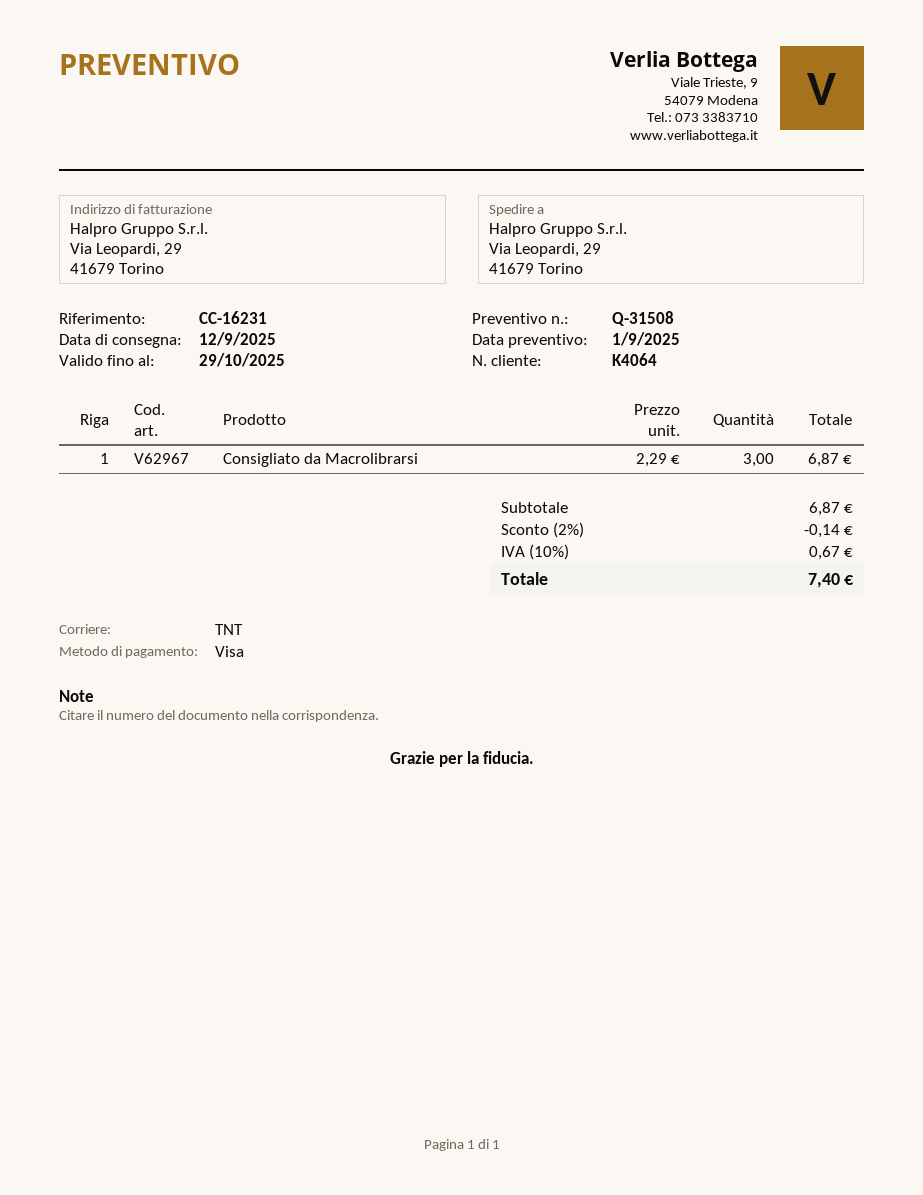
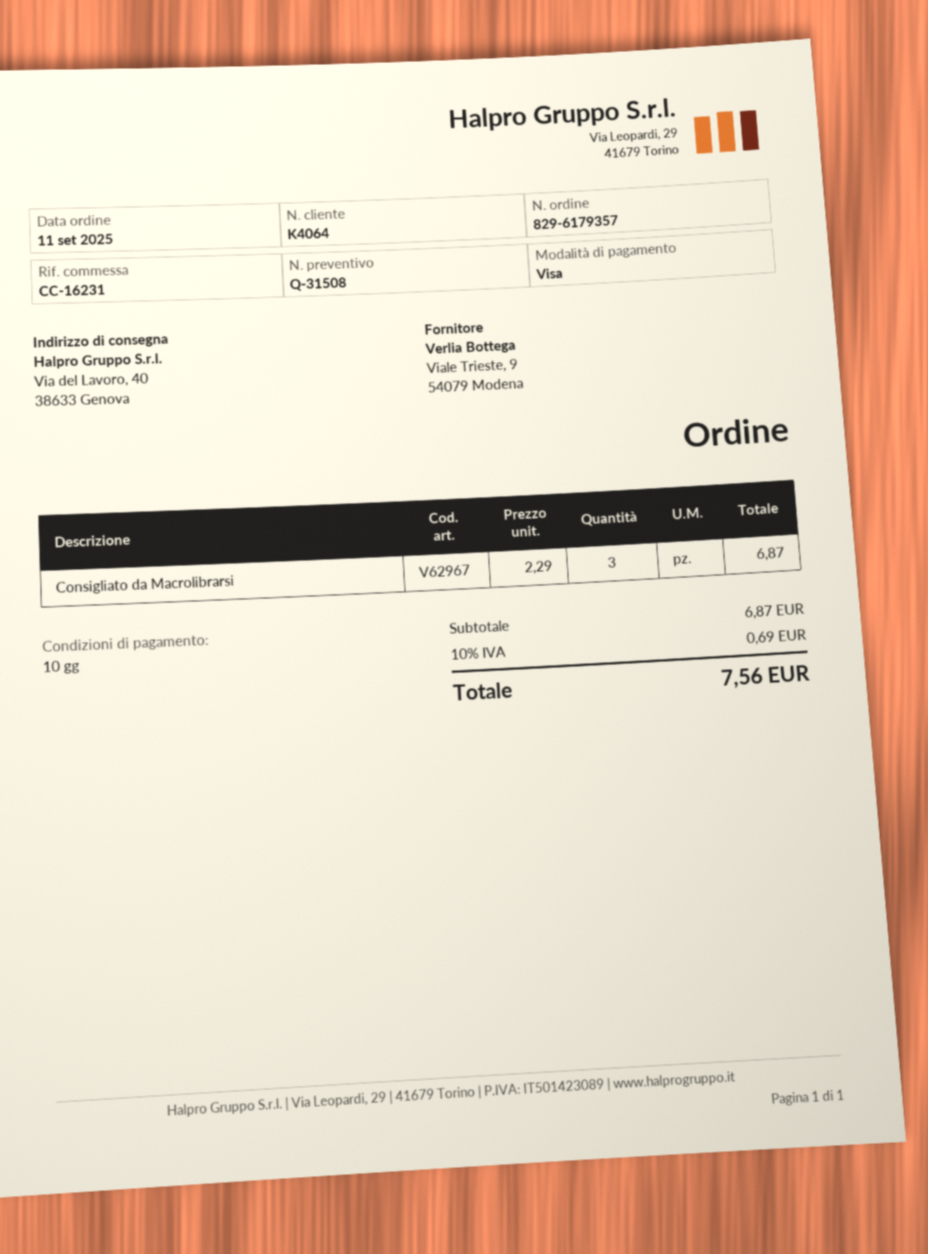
ship to: Via Leopardi, 29, 41679 Torino -> Via del Lavoro, 40, 38633 Genova
discount: 2% = 0.14 -> none
tax: 10% = 0.67 -> 10% = 0.69
total: 7.40 -> 7.56

